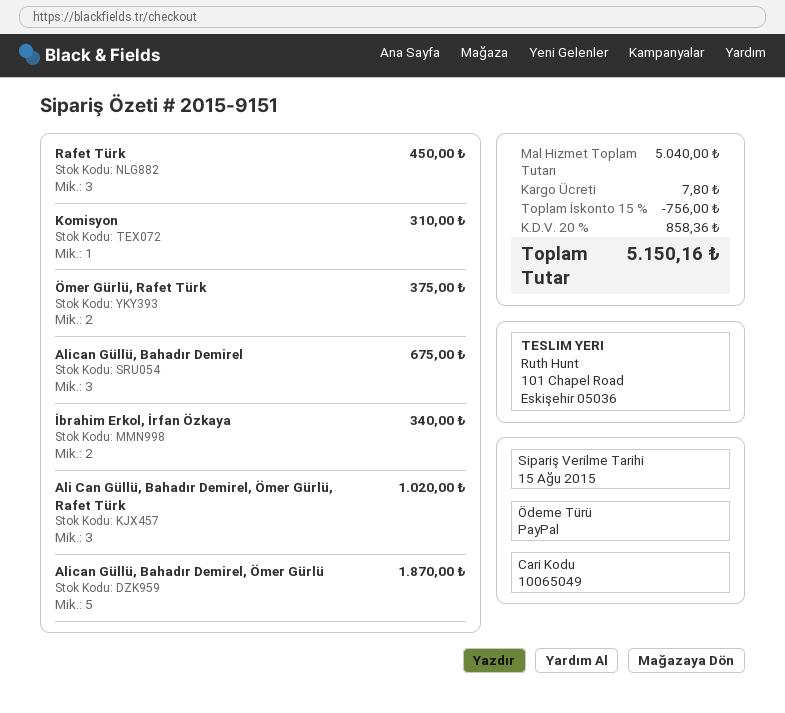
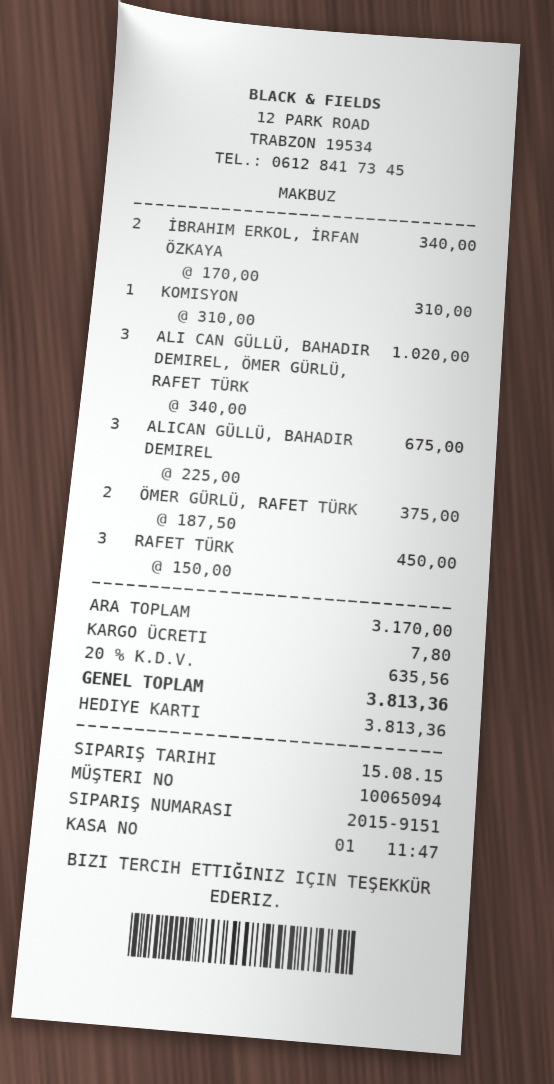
customer number: 10065049 -> 10065094
payment method: PayPal -> gift card
Alican Güllü, Bahadır Demirel, Ömer Gürlü: 5 for 1870.00 -> none
subtotal: 5040.00 -> 3170.00
discount: 15% = 756.00 -> none
tax: 20% = 858.36 -> 20% = 635.56
total: 5150.16 -> 3813.36

